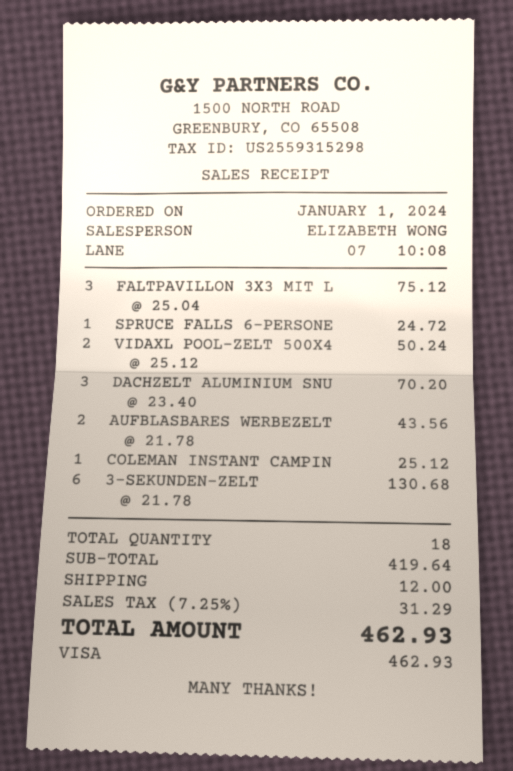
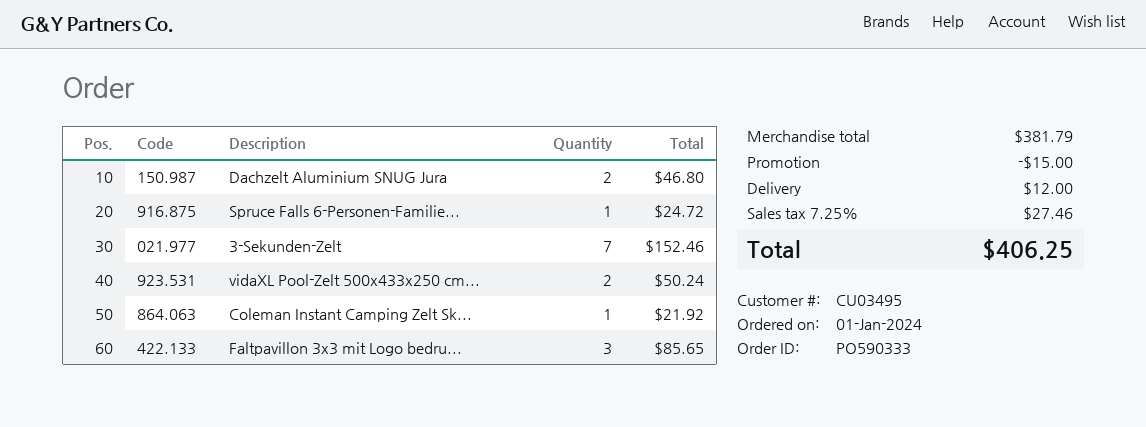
FALTPAVILLON 3X3 MIT L: 3 for 75.12 -> 3 for 85.65
DACHZELT ALUMINIUM SNU: 3 for 70.20 -> 2 for 46.80
AUFBLASBARES WERBEZELT: 2 for 43.56 -> none
COLEMAN INSTANT CAMPIN: 1 for 25.12 -> 1 for 21.92
3-SEKUNDEN-ZELT: 6 for 130.68 -> 7 for 152.46
subtotal: 419.64 -> 381.79
discount: none -> 15.00
tax: 7.25% = 31.29 -> 7.25% = 27.46
total: 462.93 -> 406.25

